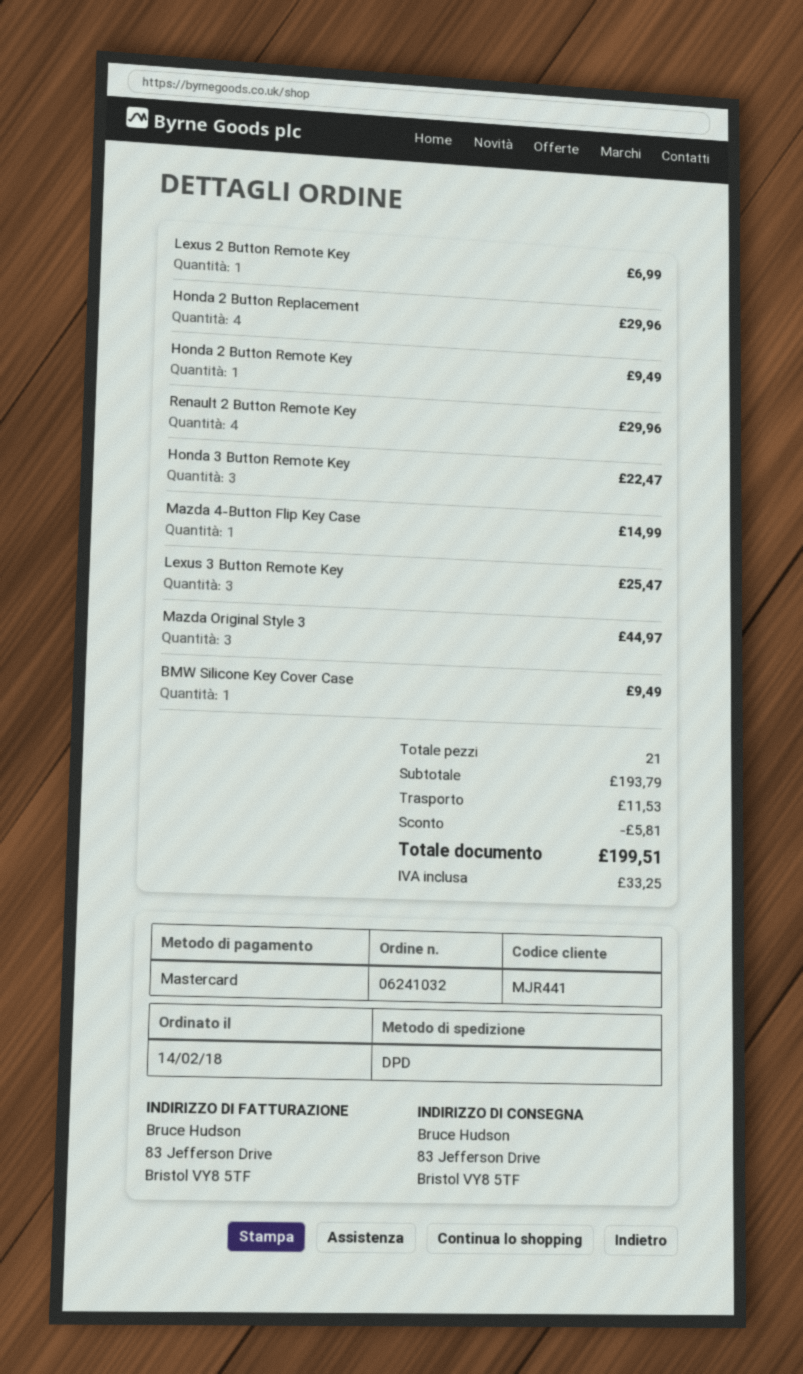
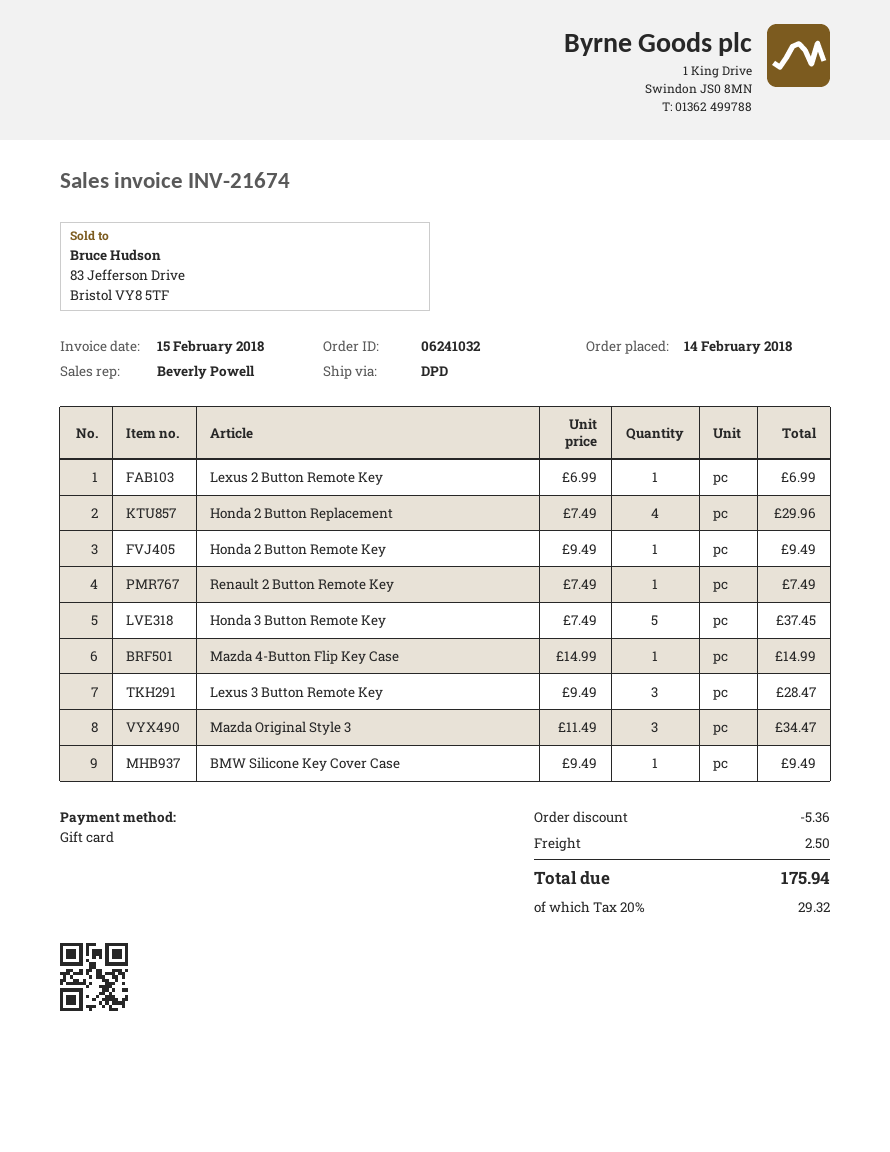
payment method: Mastercard -> gift card
Renault 2 Button Remote Key: 4 for 29.96 -> 1 for 7.49
Honda 3 Button Remote Key: 3 for 22.47 -> 5 for 37.45
Lexus 3 Button Remote Key: 3 for 25.47 -> 3 for 28.47
Mazda Original Style 3: 3 for 44.97 -> 3 for 34.47
discount: 5.81 -> 5.36
shipping: 11.53 -> 2.50
tax: 33.25 -> 29.32
total: 199.51 -> 175.94

